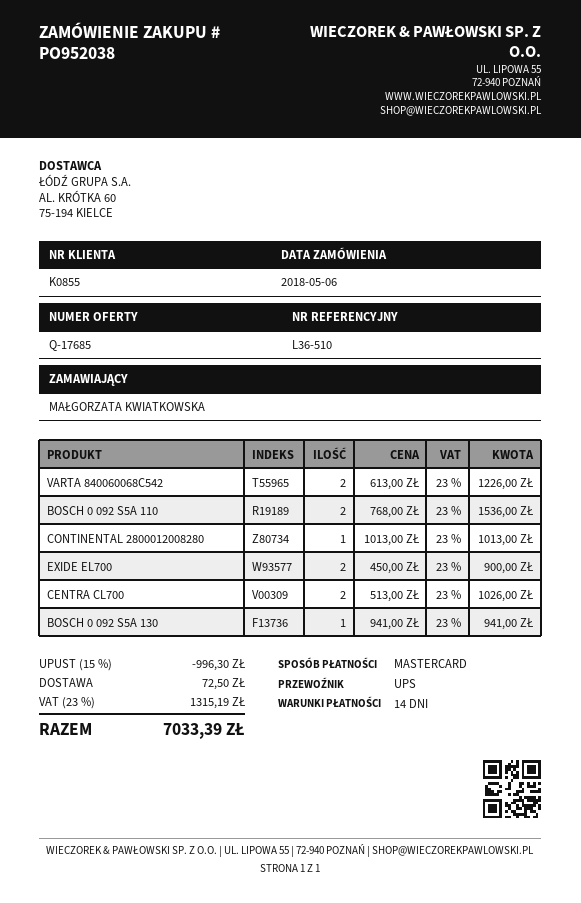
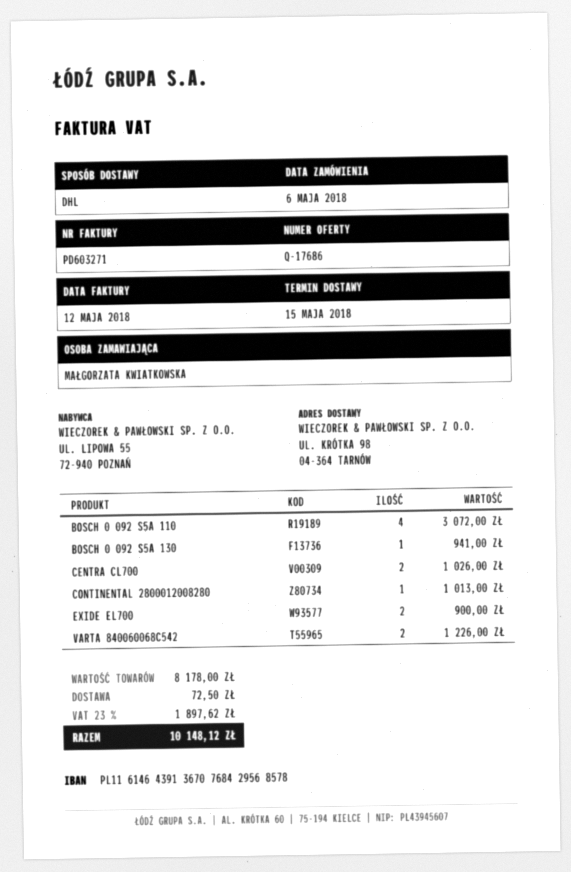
quote number: Q-17685 -> Q-17686
shipping method: UPS -> DHL
BOSCH 0 092 S5A 110: 2 for 1536.00 -> 4 for 3072.00
discount: 15% = 996.30 -> none
tax: 23% = 1315.19 -> 23% = 1897.62
total: 7033.39 -> 10148.12

